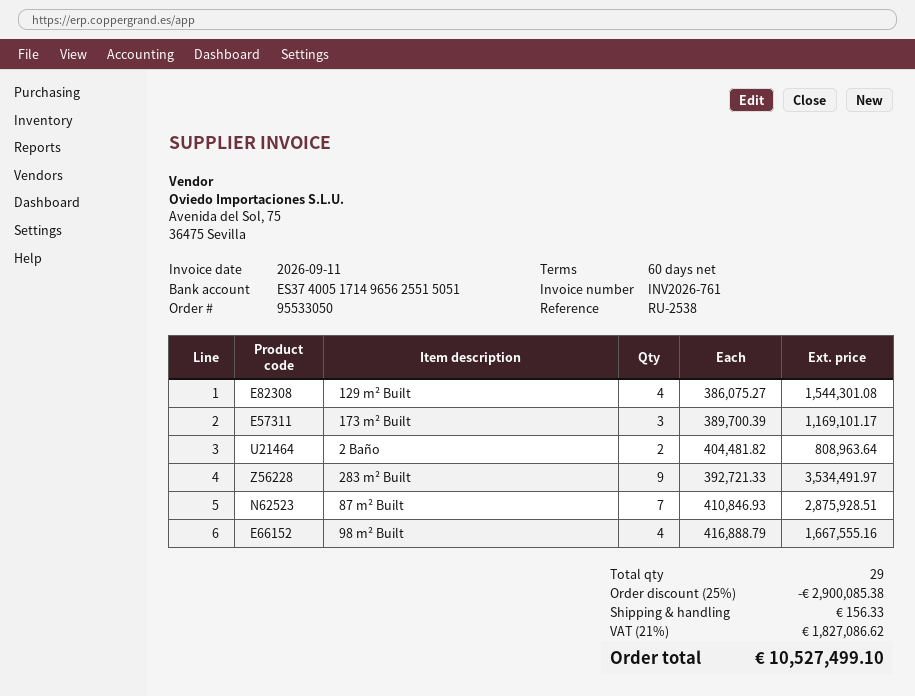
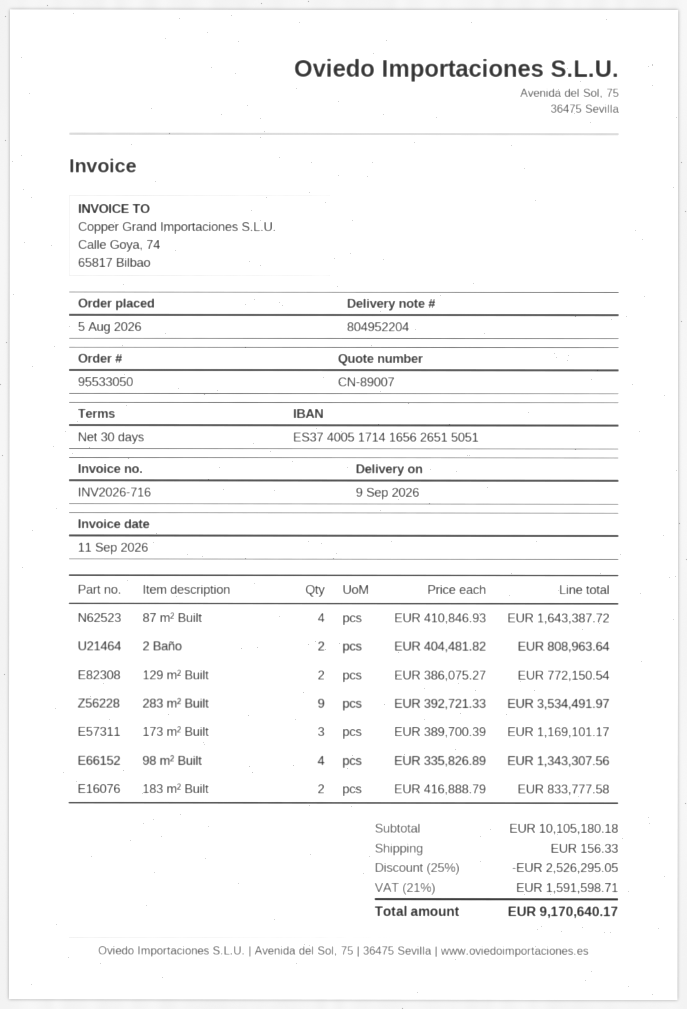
invoice number: INV2026-761 -> INV2026-716
payment terms: 60 days -> 30 days
bank account: ES3740051714965625515051 -> ES3740051714165626515051
129 m² Built: 4 x 386075.27 = 1544301.08 -> 2 x 386075.27 = 772150.54
87 m² Built: 7 x 410846.93 = 2875928.51 -> 4 x 410846.93 = 1643387.72
98 m² Built: 4 x 416888.79 = 1667555.16 -> 4 x 335826.89 = 1343307.56
183 m² Built: none -> 2 x 416888.79 = 833777.58
discount: 25% = 2900085.38 -> 25% = 2526295.05
tax: 21% = 1827086.62 -> 21% = 1591598.71
total: 10527499.10 -> 9170640.17

